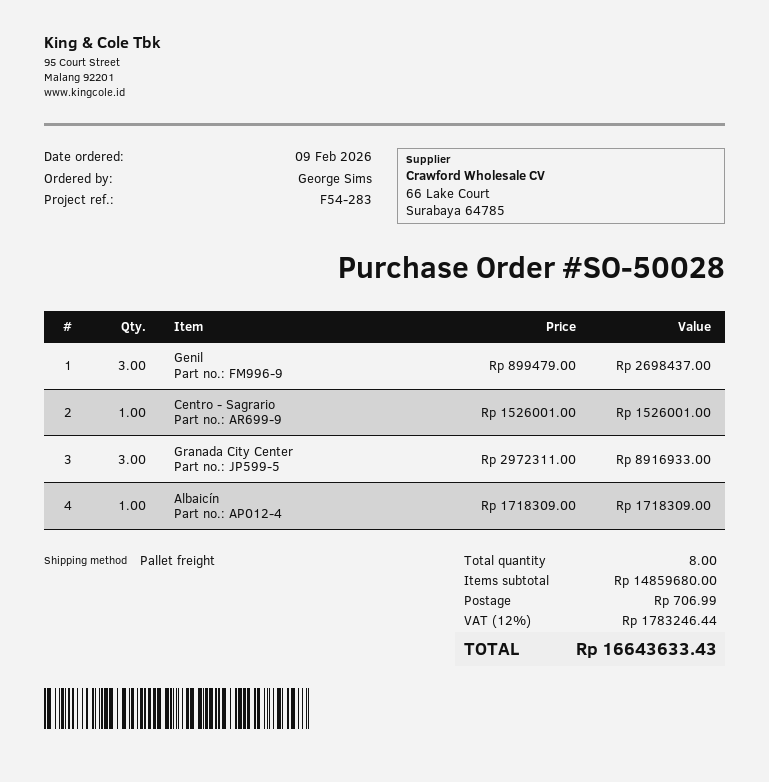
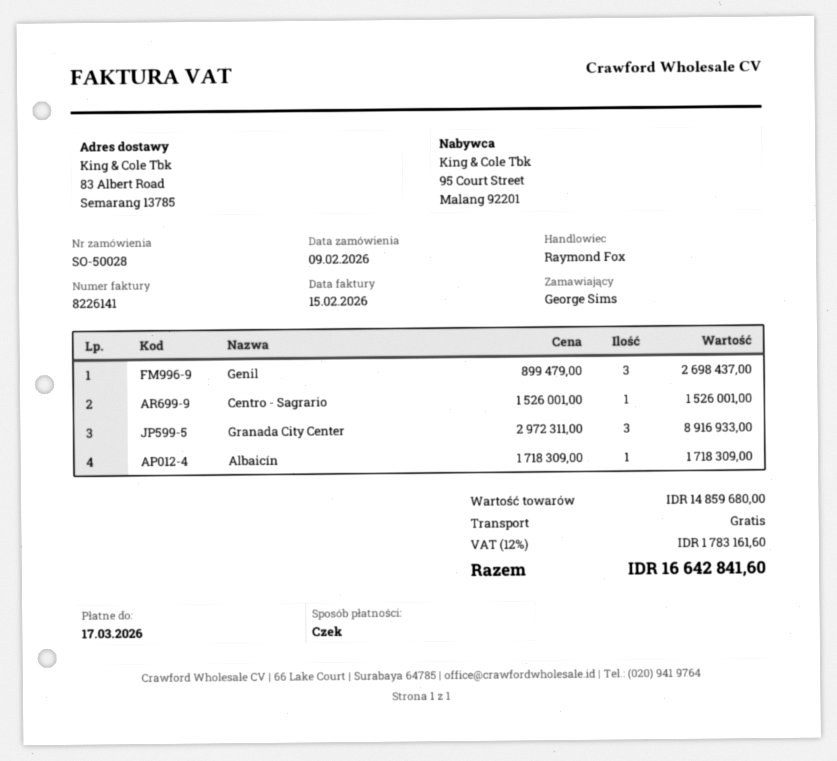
shipping: 706.99 -> 0.00
tax: 12% = 1783246.44 -> 12% = 1783161.60
total: 16643633.43 -> 16642841.60

